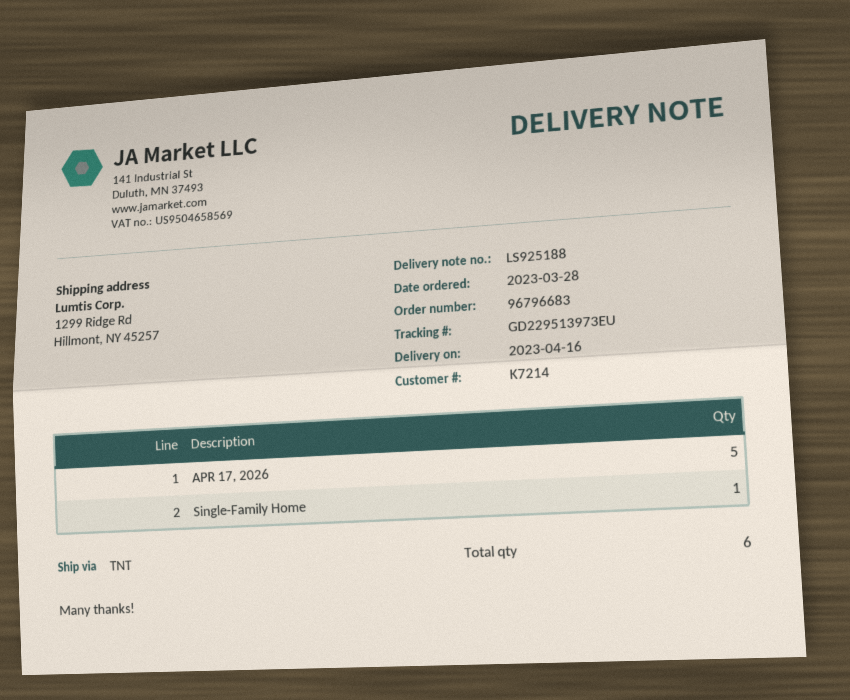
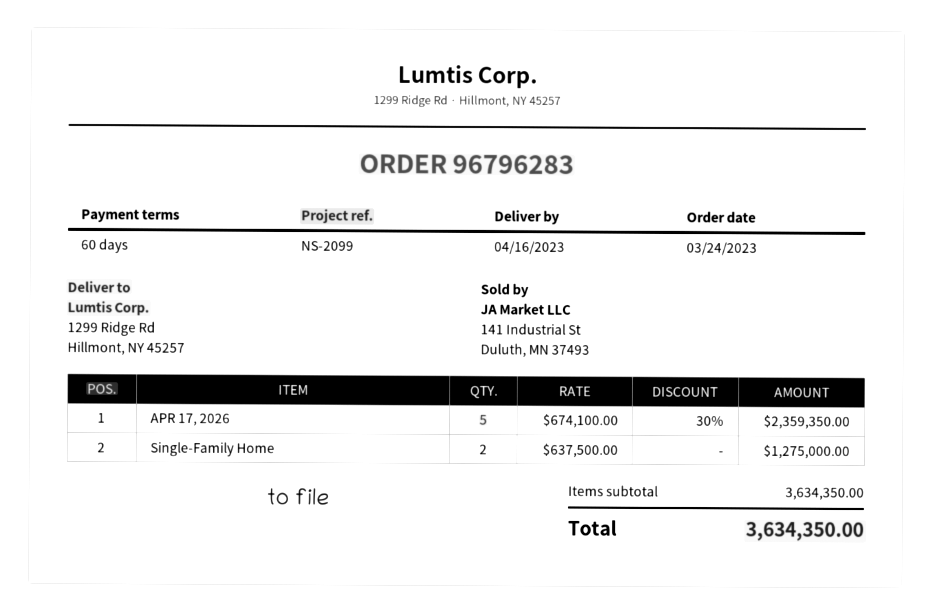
order number: 96796683 -> 96796283
order date: 2023-03-28 -> 2023-03-24
Single-Family Home: 1 -> 2

